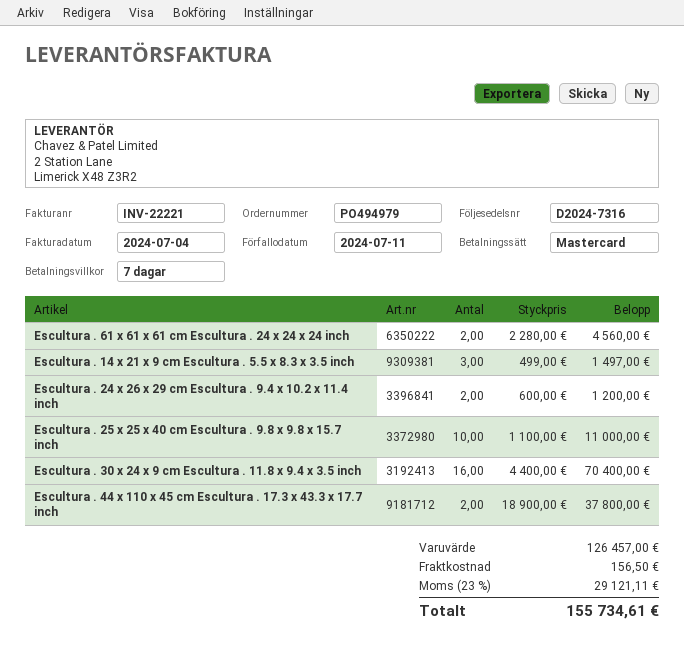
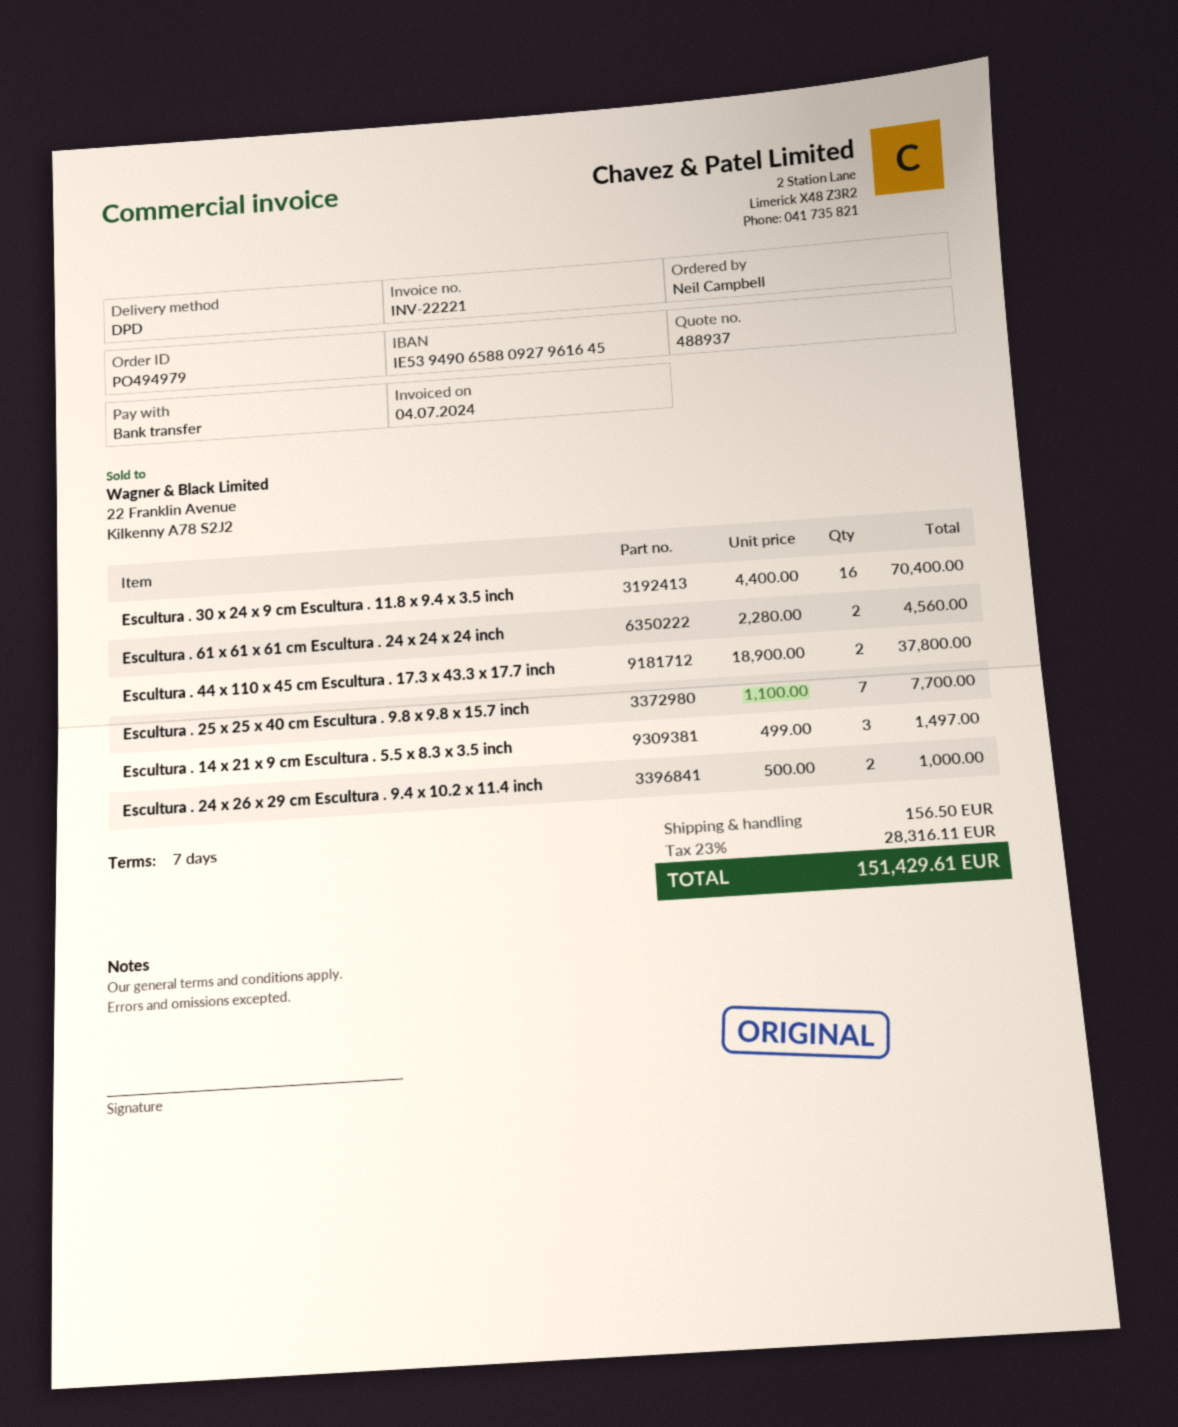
payment method: Mastercard -> bank transfer
Escultura . 24 x 26 x 29 cm Escultura . 9.4 x 10.2 x 11.4 inch: 2 x 600.00 = 1200.00 -> 2 x 500.00 = 1000.00
Escultura . 25 x 25 x 40 cm Escultura . 9.8 x 9.8 x 15.7 inch: 10 x 1100.00 = 11000.00 -> 7 x 1100.00 = 7700.00
tax: 23% = 29121.11 -> 23% = 28316.11
total: 155734.61 -> 151429.61

